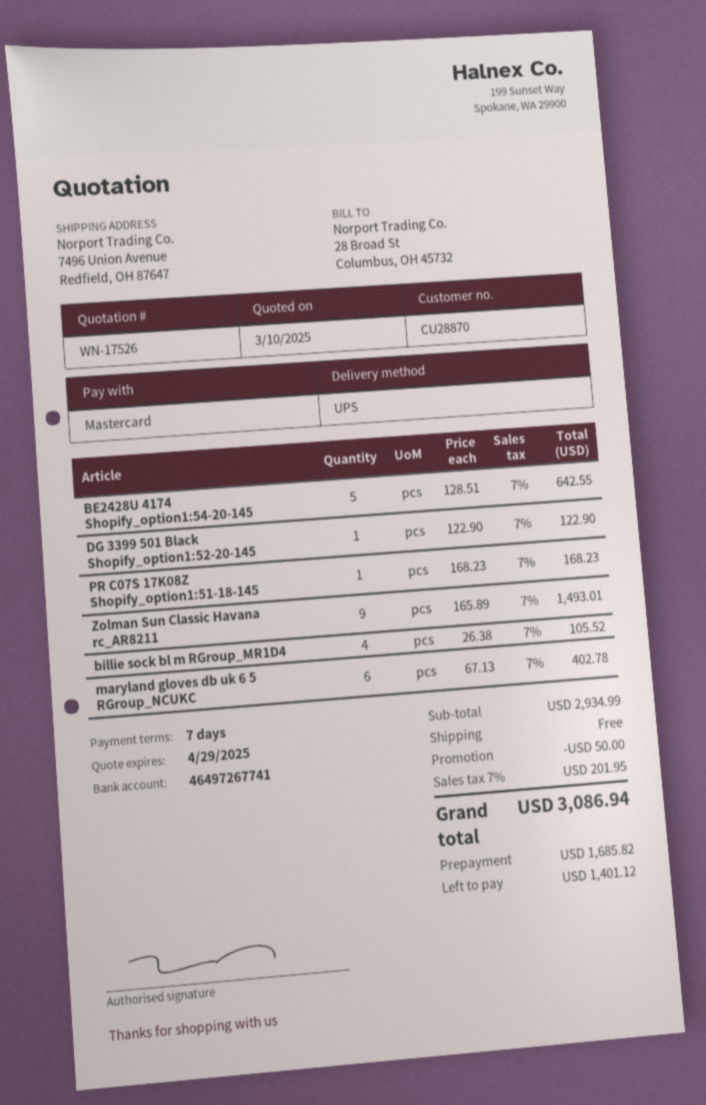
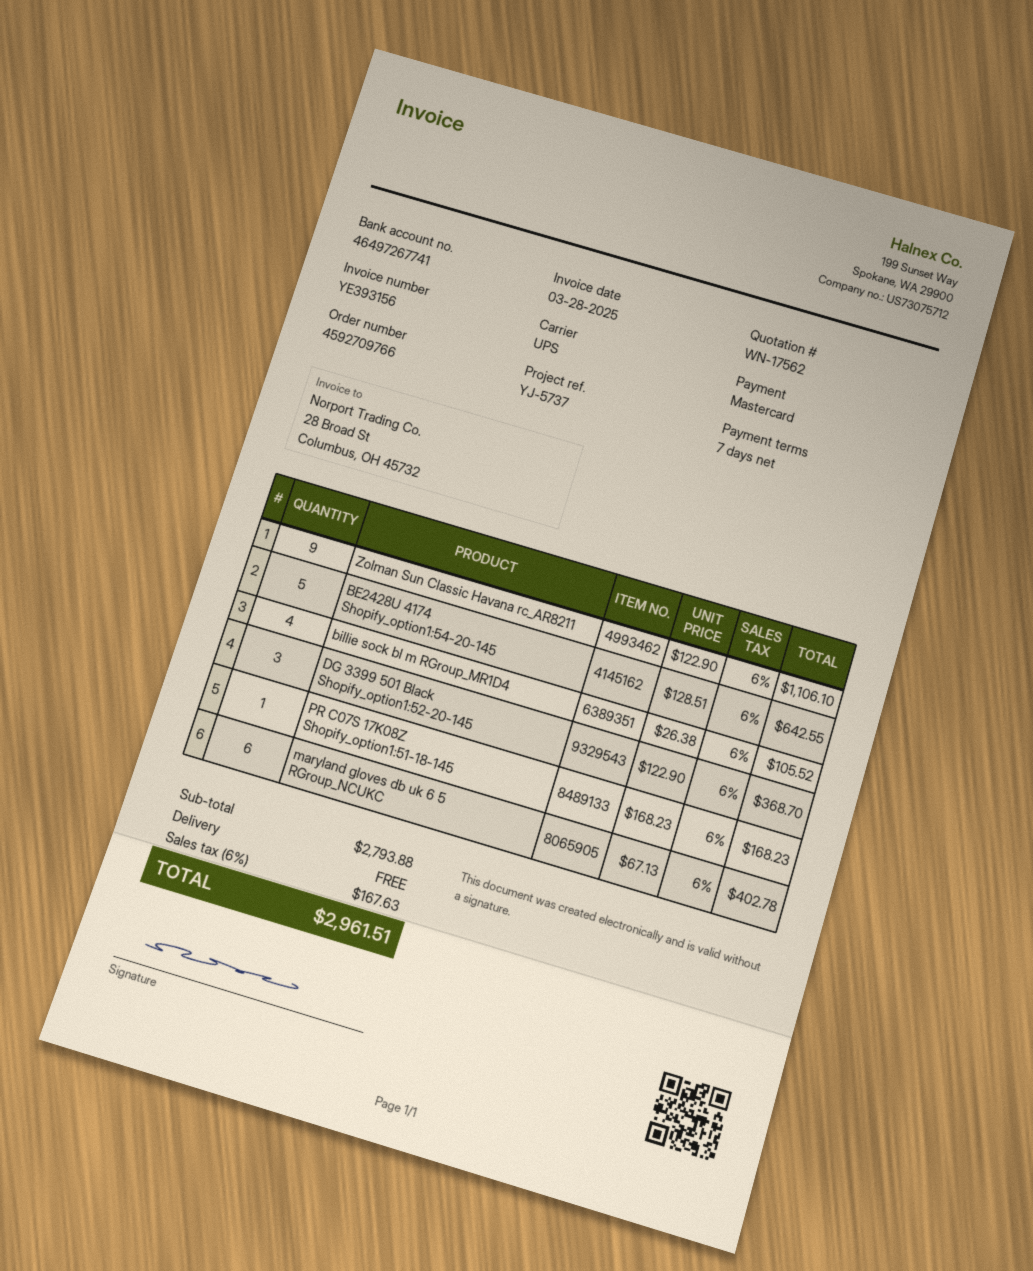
quote number: WN-17526 -> WN-17562
DG 3399 501 Black Shopify_option1:52-20-145: 1 x 122.90 = 122.90 -> 3 x 122.90 = 368.70
Zolman Sun Classic Havana rc_AR8211: 9 x 165.89 = 1493.01 -> 9 x 122.90 = 1106.10
subtotal: 2934.99 -> 2793.88
discount: 50.00 -> none
tax: 7% = 201.95 -> 6% = 167.63
total: 3086.94 -> 2961.51

